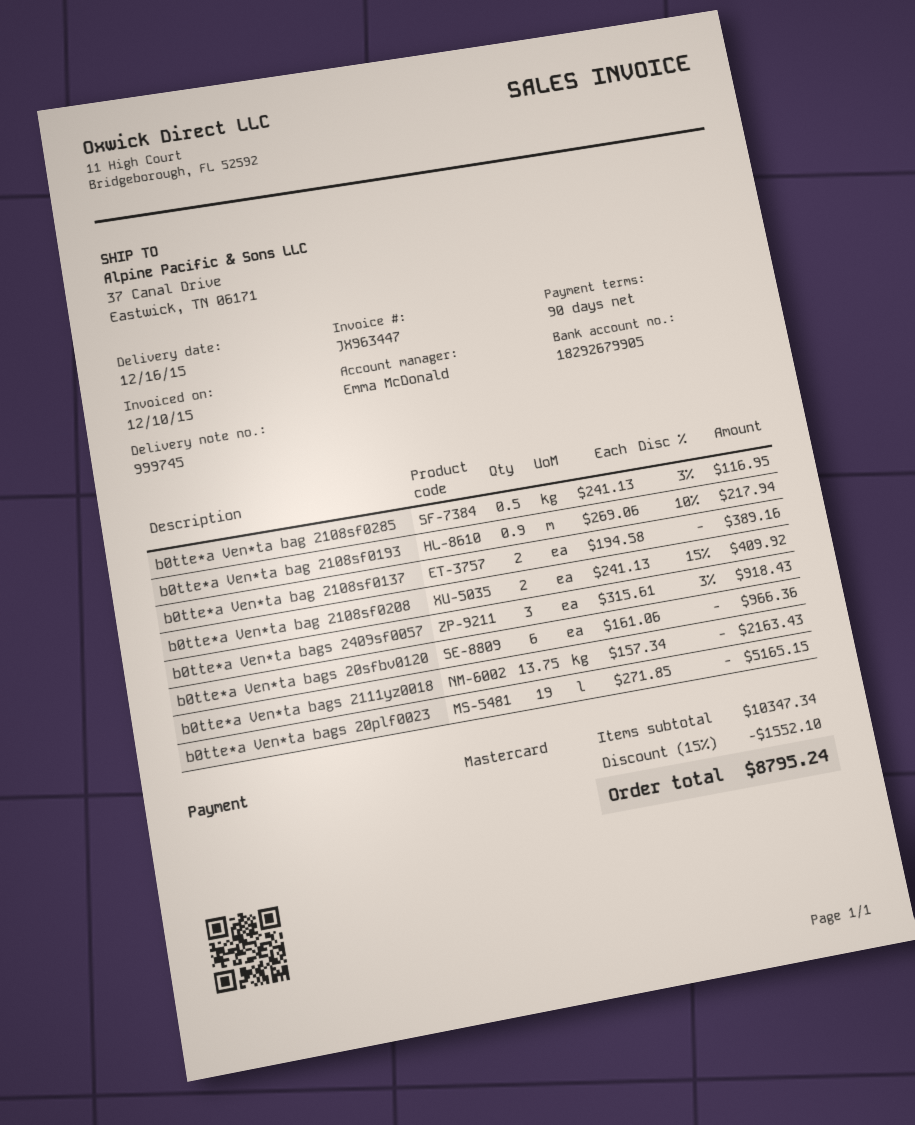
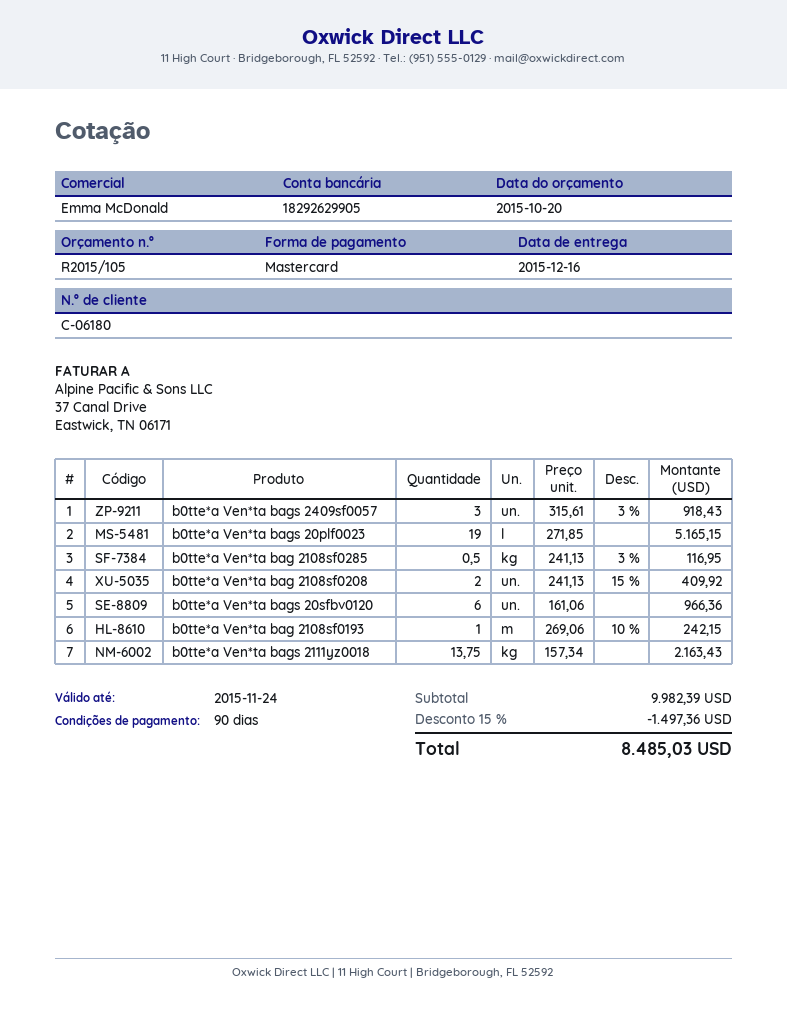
bank account: 18292679905 -> 18292629905
b0tte*a Ven*ta bag 2108sf0193: 0.9 x 269.06 - 10% = 217.94 -> 1 x 269.06 - 10% = 242.15
b0tte*a Ven*ta bag 2108sf0137: 2 x 194.58 = 389.16 -> none
subtotal: 10347.34 -> 9982.39
discount: 15% = 1552.10 -> 15% = 1497.36
total: 8795.24 -> 8485.03

